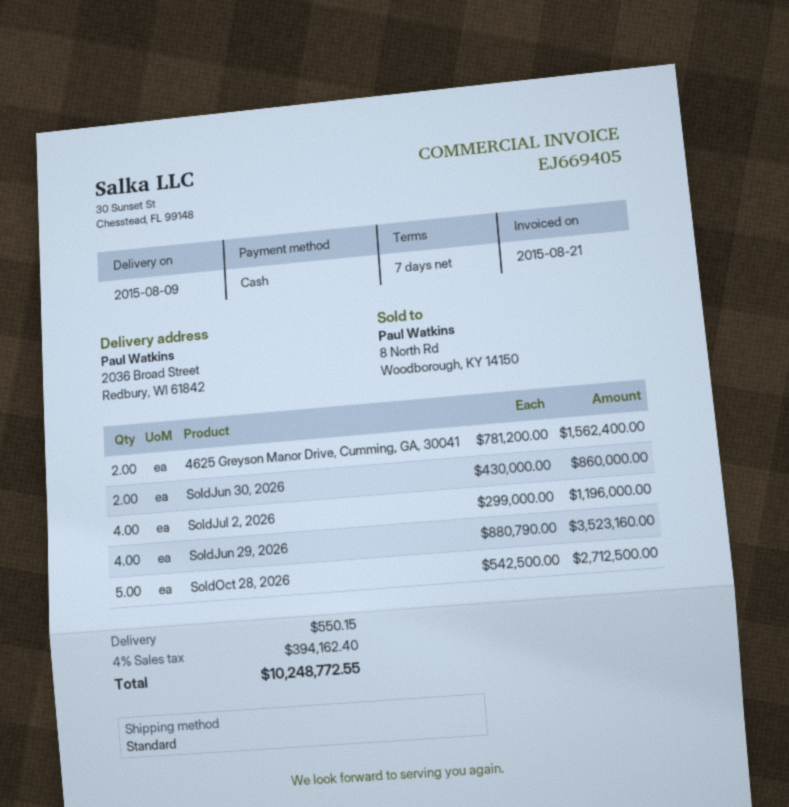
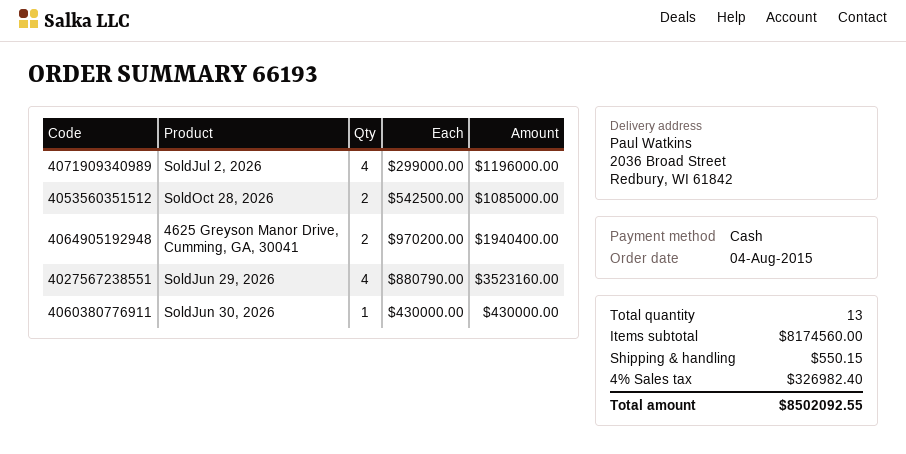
4625 Greyson Manor Drive, Cumming, GA, 30041: 2 x 781200.00 = 1562400.00 -> 2 x 970200.00 = 1940400.00
SoldJun 30, 2026: 2 x 430000.00 = 860000.00 -> 1 x 430000.00 = 430000.00
SoldOct 28, 2026: 5 x 542500.00 = 2712500.00 -> 2 x 542500.00 = 1085000.00
tax: 4% = 394162.40 -> 4% = 326982.40
total: 10248772.55 -> 8502092.55

